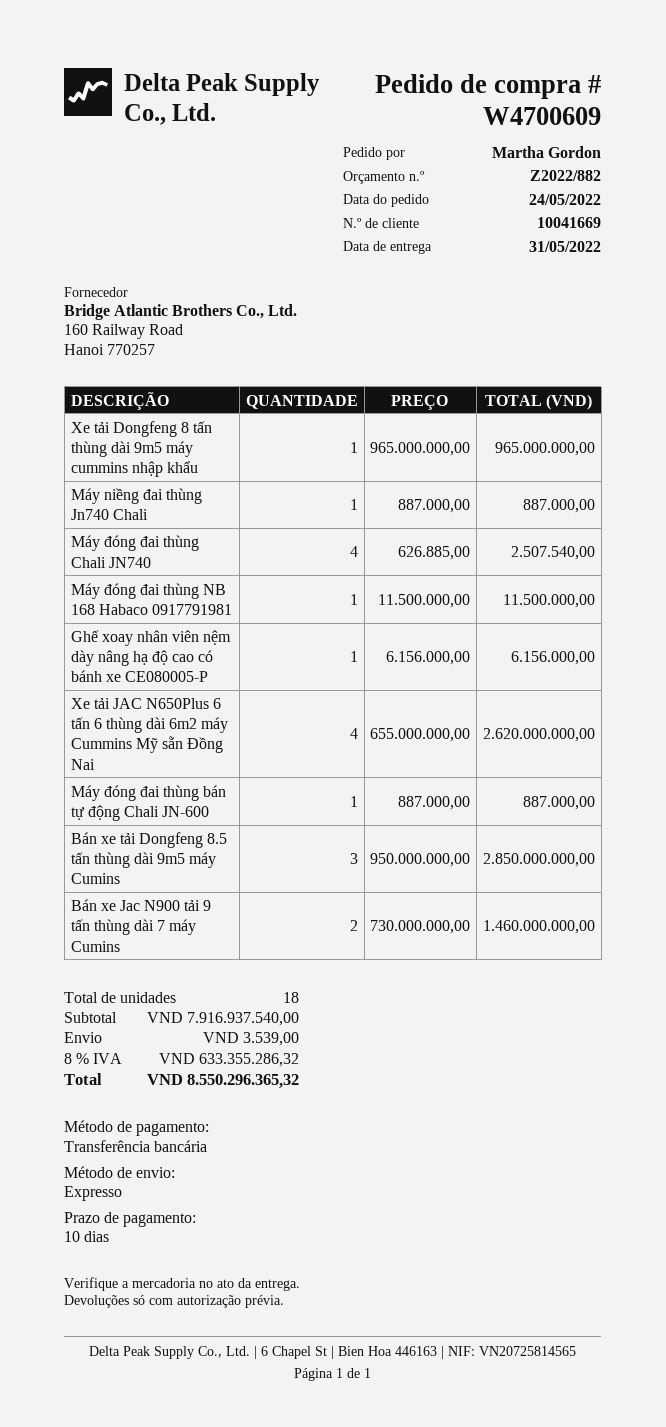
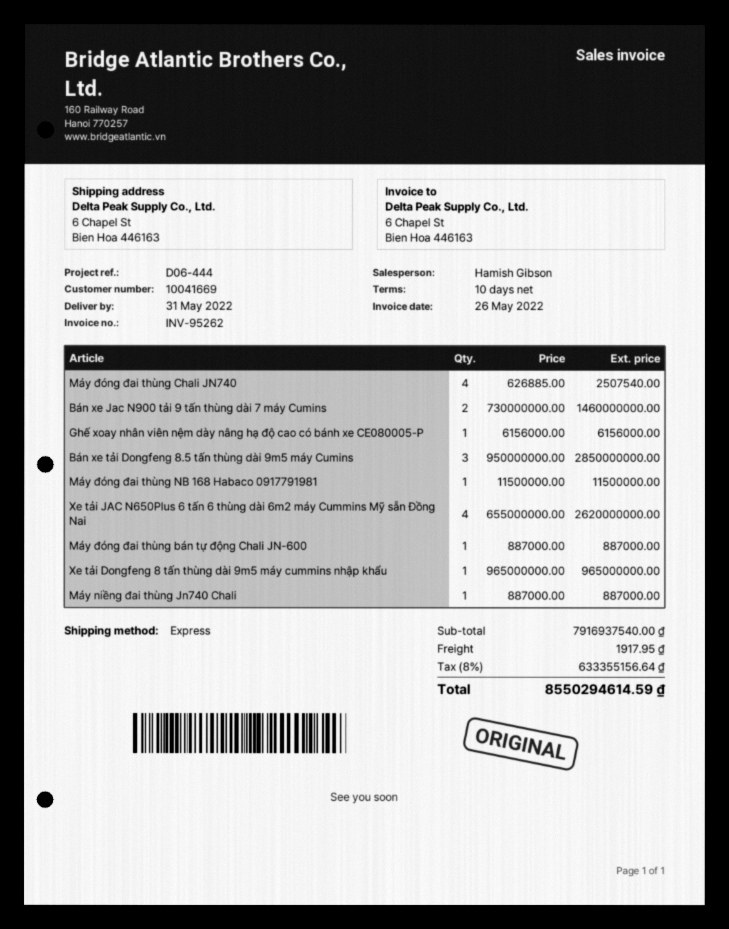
shipping: 3539.00 -> 1917.95
tax: 8% = 633355286.32 -> 8% = 633355156.64
total: 8550296365.32 -> 8550294614.59

